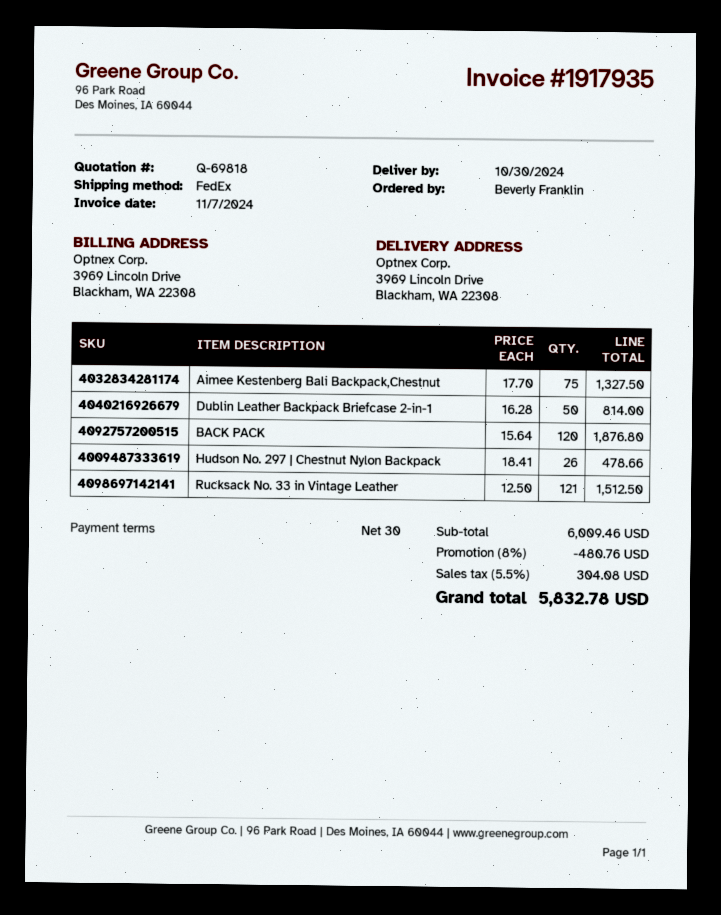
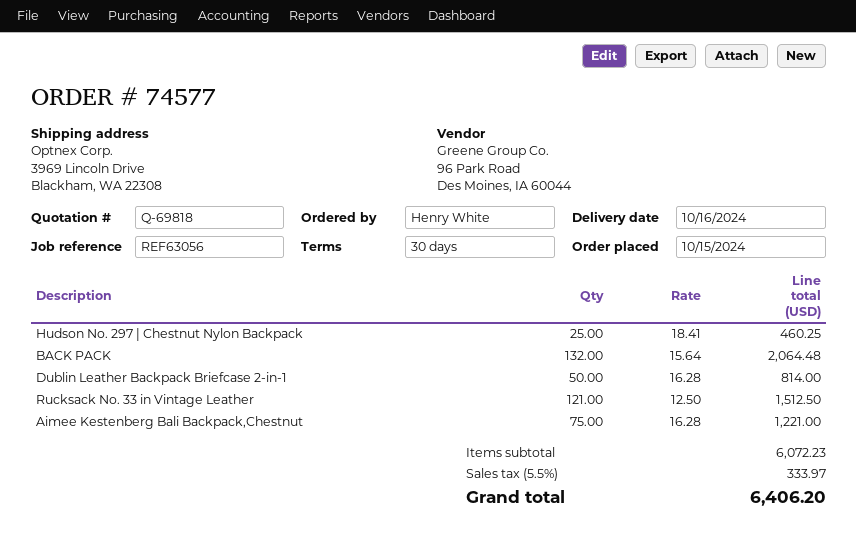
delivery date: 2024-10-30 -> 2024-10-16
ordered by: Beverly Franklin -> Henry White
Aimee Kestenberg Bali Backpack,Chestnut: 75 x 17.70 = 1327.50 -> 75 x 16.28 = 1221.00
BACK PACK: 120 x 15.64 = 1876.80 -> 132 x 15.64 = 2064.48
Hudson No. 297 | Chestnut Nylon Backpack: 26 x 18.41 = 478.66 -> 25 x 18.41 = 460.25
subtotal: 6009.46 -> 6072.23
discount: 8% = 480.76 -> none
tax: 5.5% = 304.08 -> 5.5% = 333.97
total: 5832.78 -> 6406.20

